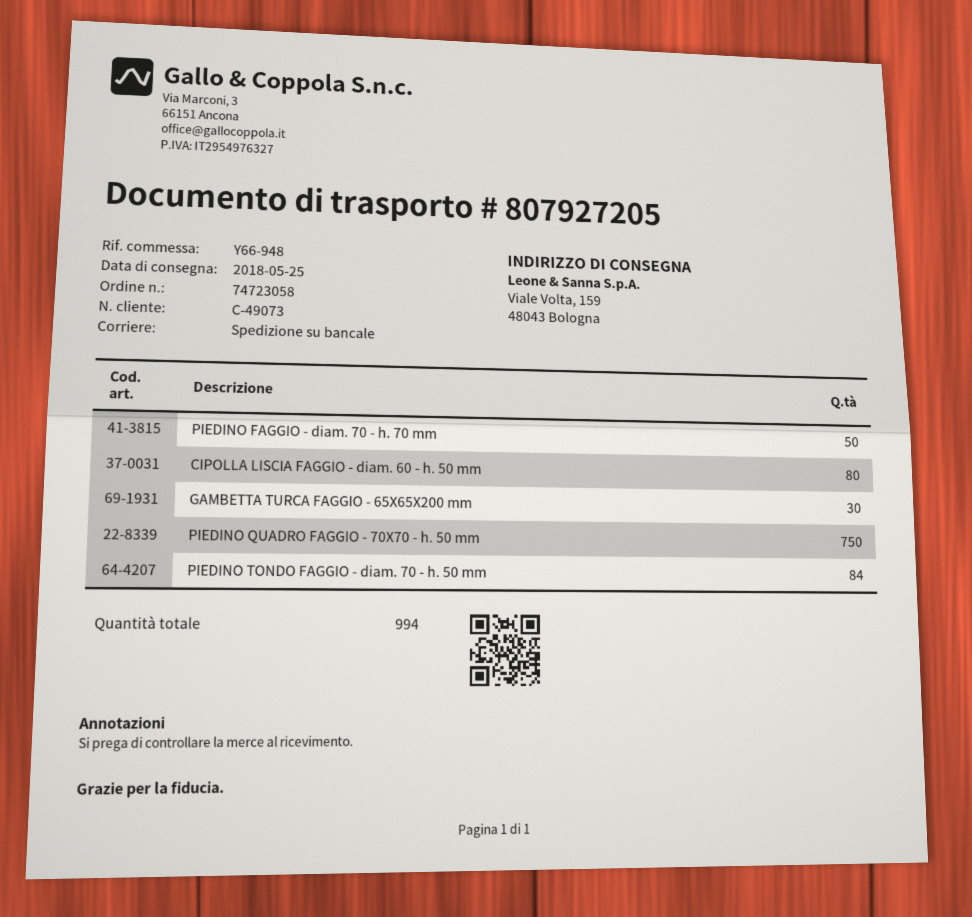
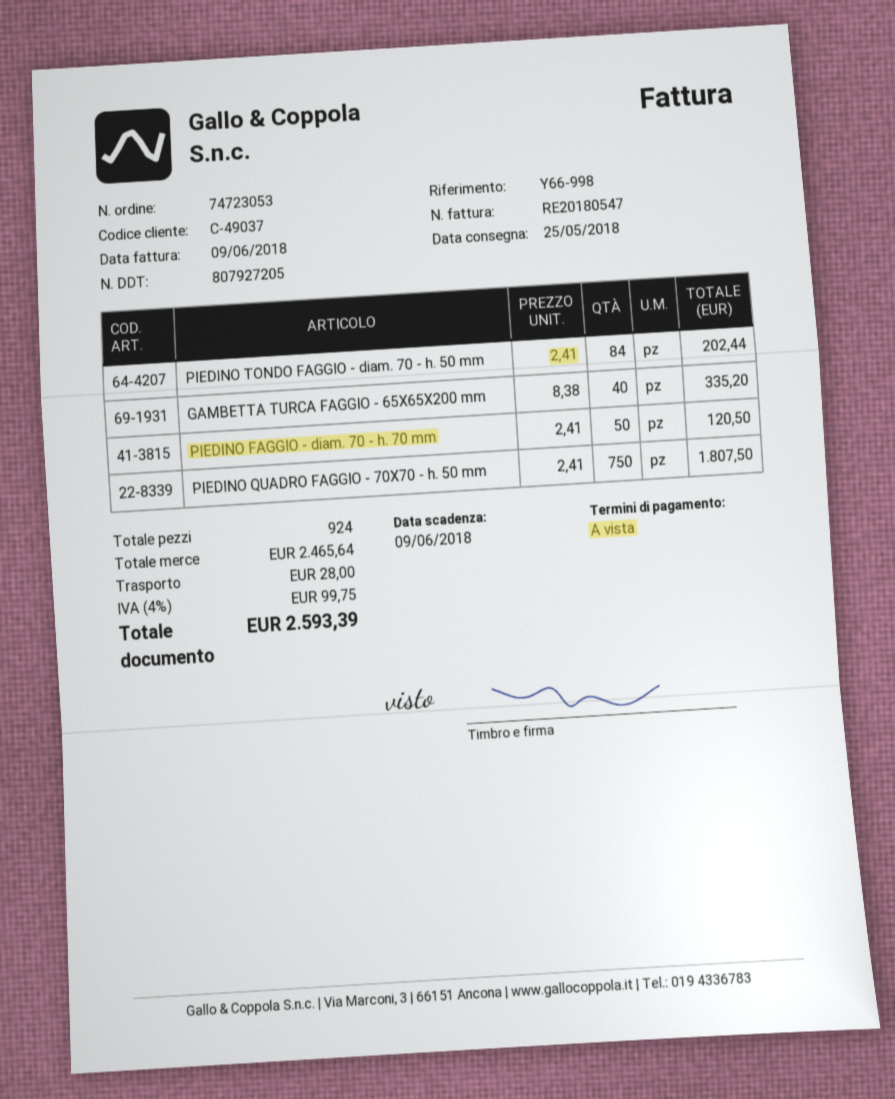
order number: 74723058 -> 74723053
customer number: C-49073 -> C-49037
reference: Y66-948 -> Y66-998
CIPOLLA LISCIA FAGGIO - diam. 60 - h. 50 mm: 80 -> none
GAMBETTA TURCA FAGGIO - 65X65X200 mm: 30 -> 40
total quantity: 994 -> 924

